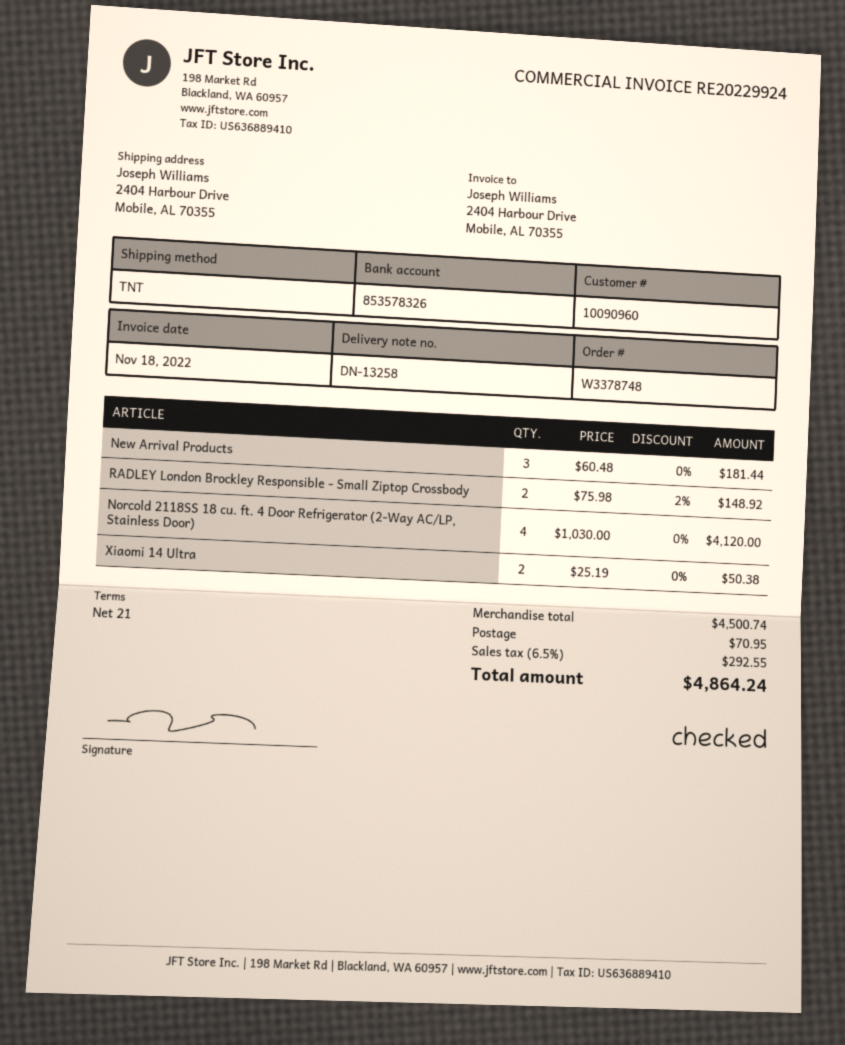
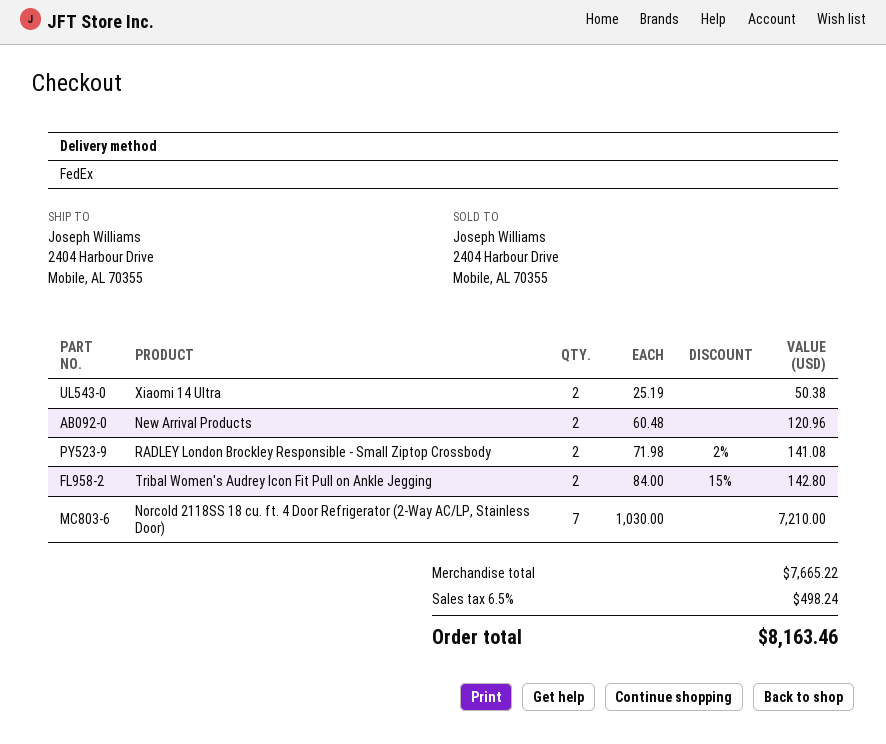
shipping method: TNT -> FedEx
New Arrival Products: 3 x 60.48 = 181.44 -> 2 x 60.48 = 120.96
RADLEY London Brockley Responsible - Small Ziptop Crossbody: 2 x 75.98 - 2% = 148.92 -> 2 x 71.98 - 2% = 141.08
Norcold 2118SS 18 cu. ft. 4 Door Refrigerator (2-Way AC/LP, Stainless Door): 4 x 1030.00 = 4120.00 -> 7 x 1030.00 = 7210.00
Tribal Women's Audrey Icon Fit Pull on Ankle Jegging: none -> 2 x 84.00 - 15% = 142.80
subtotal: 4500.74 -> 7665.22
shipping: 70.95 -> none
tax: 6.5% = 292.55 -> 6.5% = 498.24
total: 4864.24 -> 8163.46

